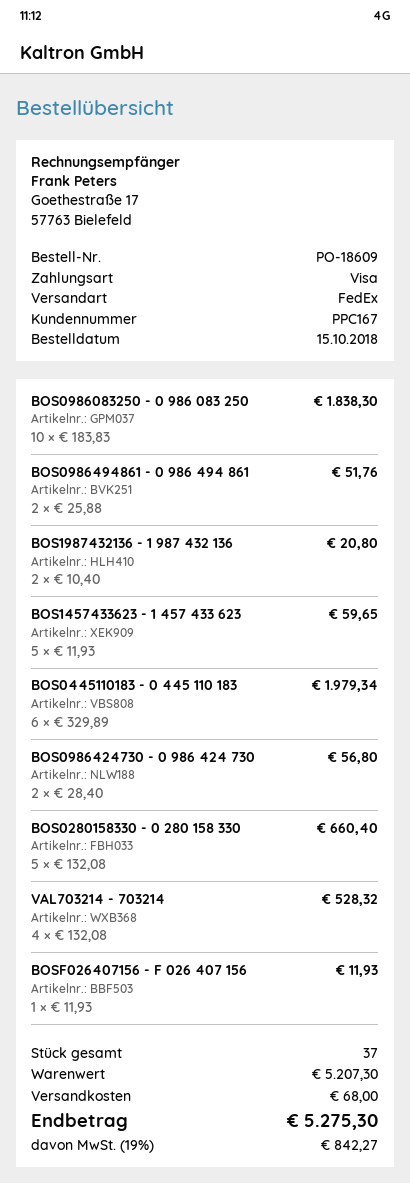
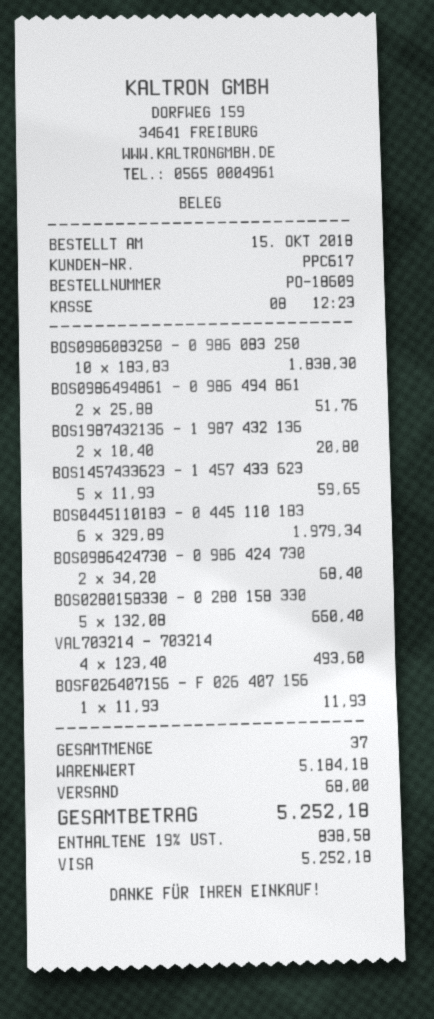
customer number: PPC167 -> PPC617
BOS0986424730 - 0 986 424 730: 2 x 28.40 = 56.80 -> 2 x 34.20 = 68.40
VAL703214 - 703214: 4 x 132.08 = 528.32 -> 4 x 123.40 = 493.60
subtotal: 5207.30 -> 5184.18
tax: 19% = 842.27 -> 19% = 838.58
total: 5275.30 -> 5252.18

